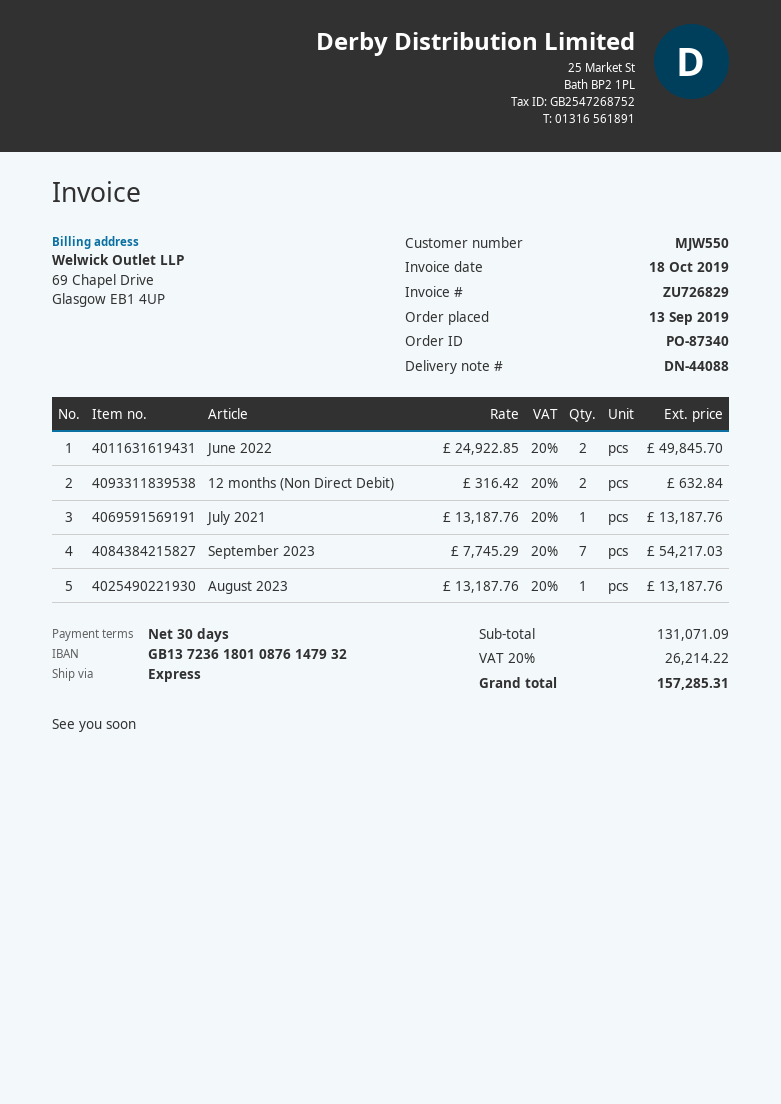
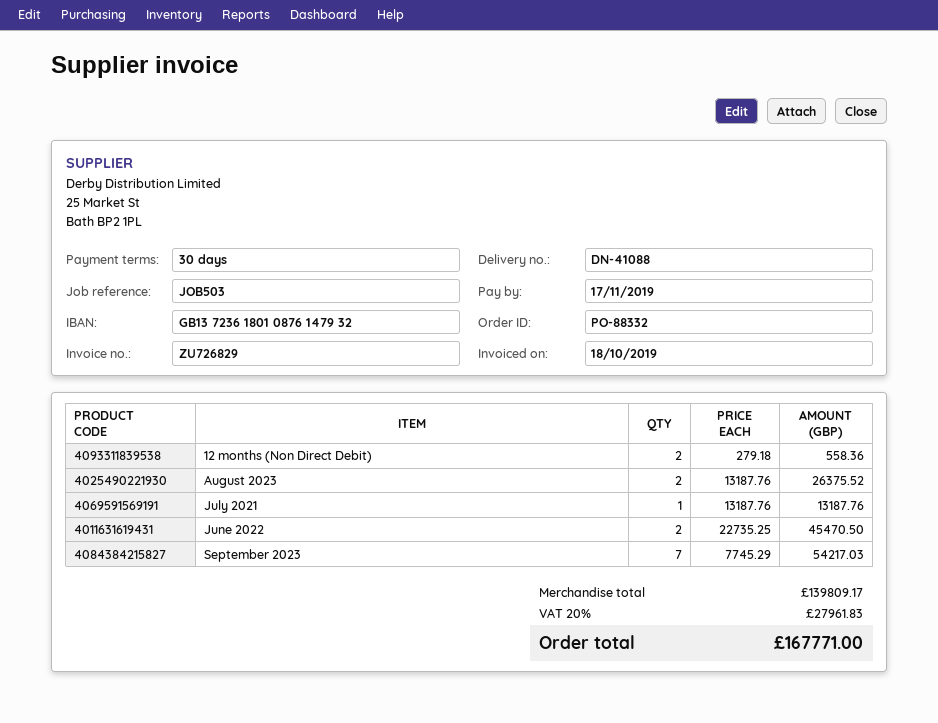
order number: PO-87340 -> PO-88332
delivery note number: DN-44088 -> DN-41088
June 2022: 2 x 24922.85 = 49845.70 -> 2 x 22735.25 = 45470.50
12 months (Non Direct Debit): 2 x 316.42 = 632.84 -> 2 x 279.18 = 558.36
August 2023: 1 x 13187.76 = 13187.76 -> 2 x 13187.76 = 26375.52
subtotal: 131071.09 -> 139809.17
tax: 20% = 26214.22 -> 20% = 27961.83
total: 157285.31 -> 167771.00

